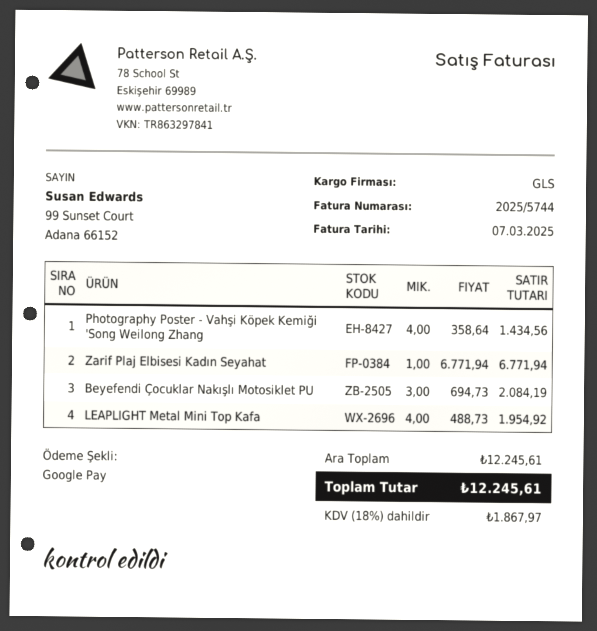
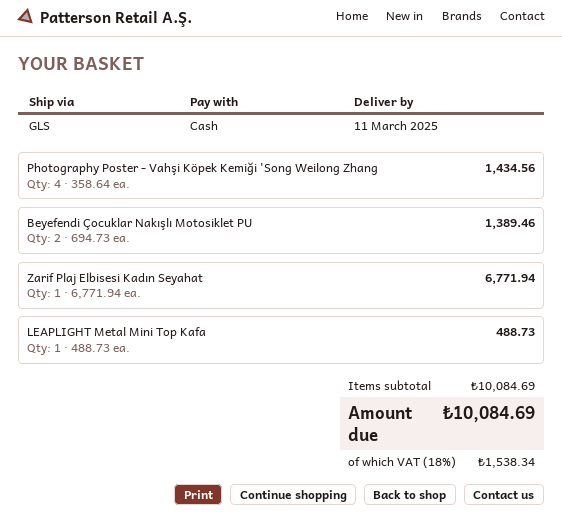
payment method: Google Pay -> cash
Beyefendi Çocuklar Nakışlı Motosiklet PU: 3 x 694.73 = 2084.19 -> 2 x 694.73 = 1389.46
LEAPLIGHT Metal Mini Top Kafa: 4 x 488.73 = 1954.92 -> 1 x 488.73 = 488.73
subtotal: 12245.61 -> 10084.69
tax: 18% = 1867.97 -> 18% = 1538.34
total: 12245.61 -> 10084.69

